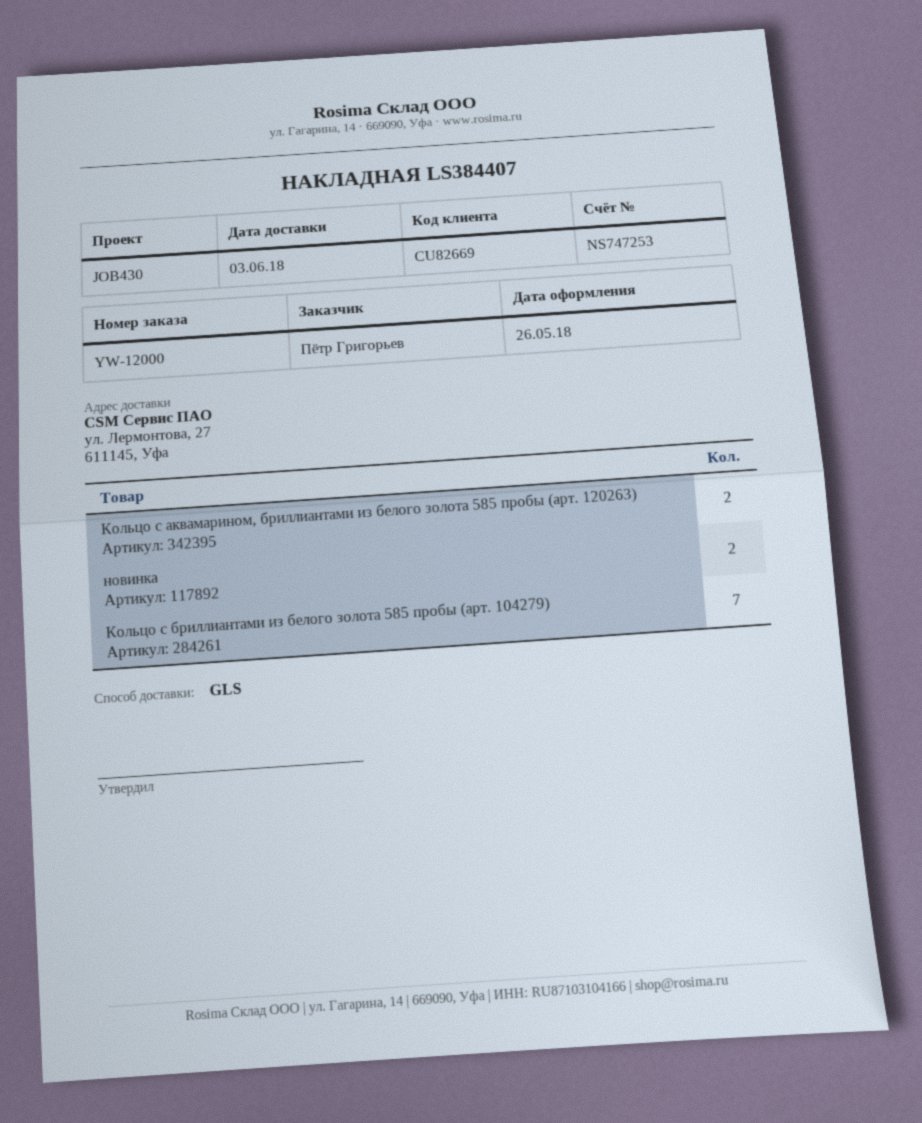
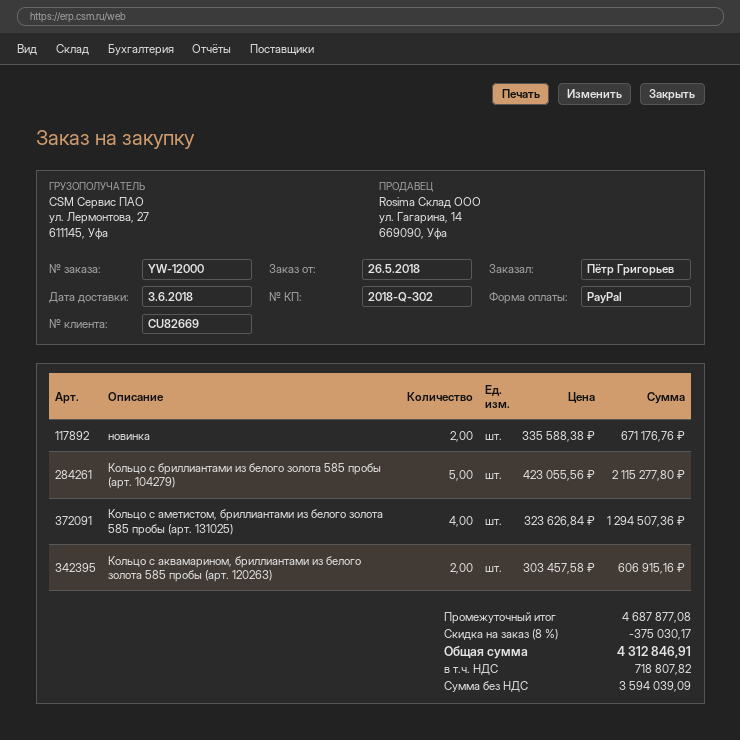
Кольцо с бриллиантами из белого золота 585 пробы (арт. 104279): 7 -> 5
Кольцо с аметистом, бриллиантами из белого золота 585 пробы (арт. 131025): none -> 4

